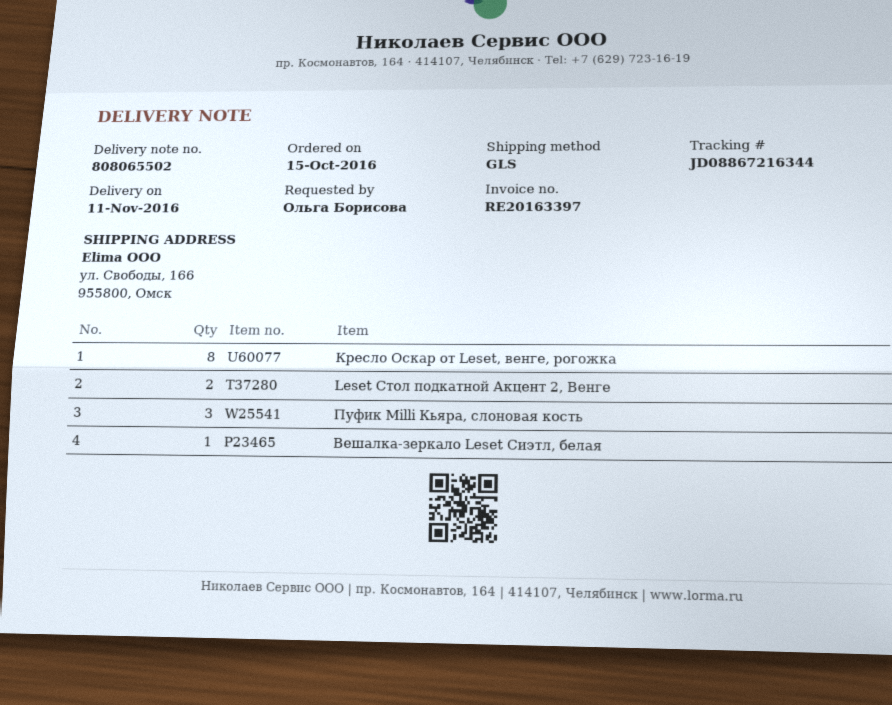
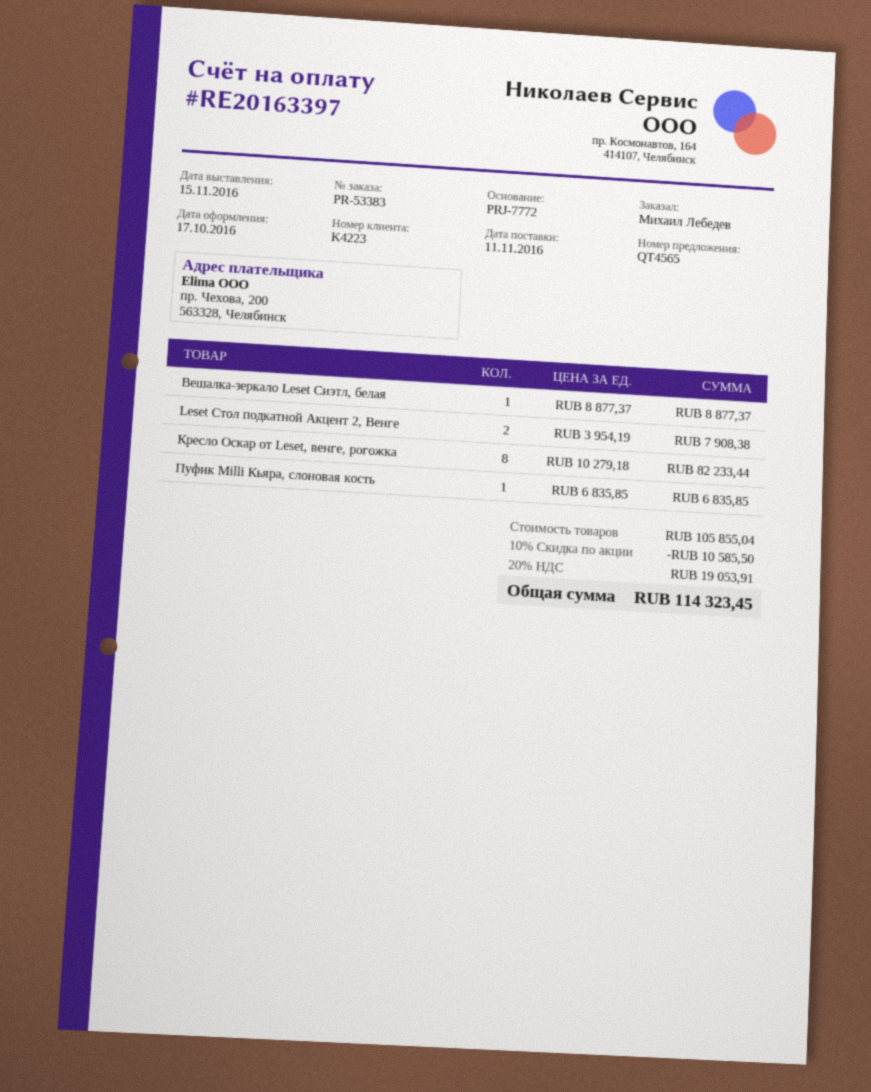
order date: 2016-10-15 -> 2016-10-17
ordered by: Ольга Борисова -> Михаил Лебедев
Пуфик Milli Кьяра, слоновая кость: 3 -> 1

